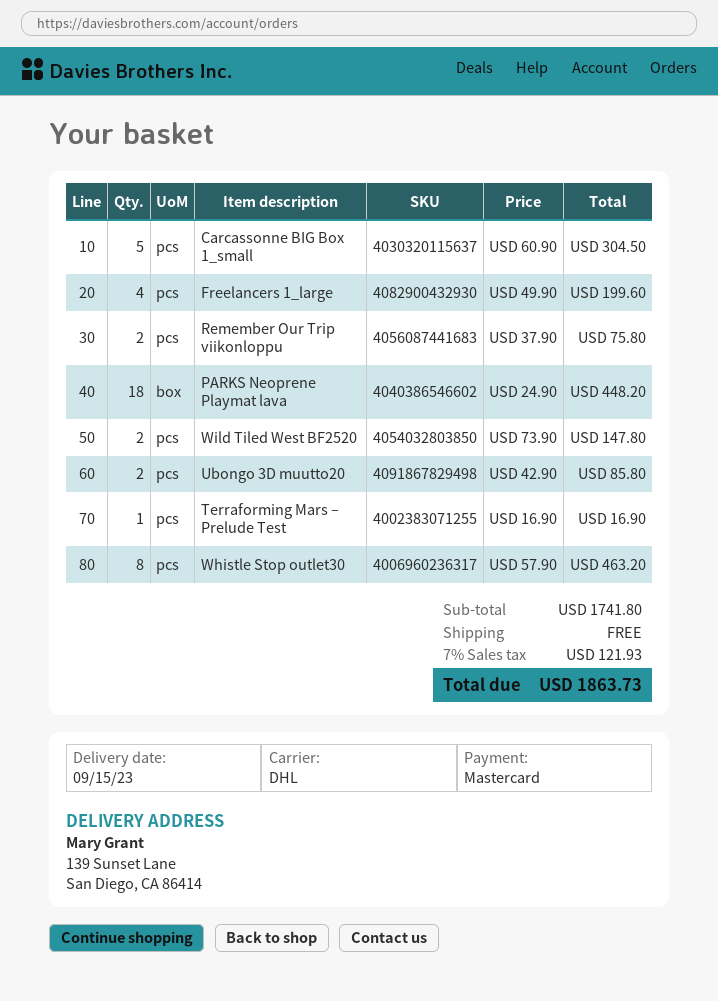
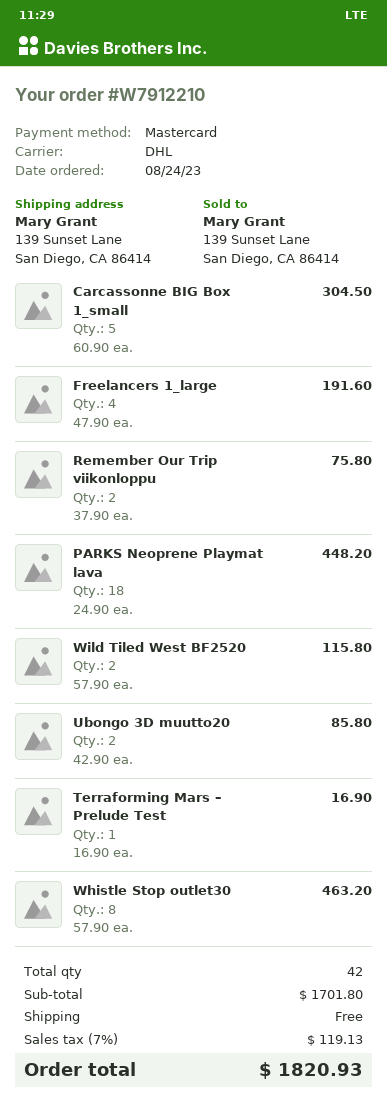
Freelancers 1_large: 4 x 49.90 = 199.60 -> 4 x 47.90 = 191.60
Wild Tiled West BF2520: 2 x 73.90 = 147.80 -> 2 x 57.90 = 115.80
subtotal: 1741.80 -> 1701.80
tax: 7% = 121.93 -> 7% = 119.13
total: 1863.73 -> 1820.93

